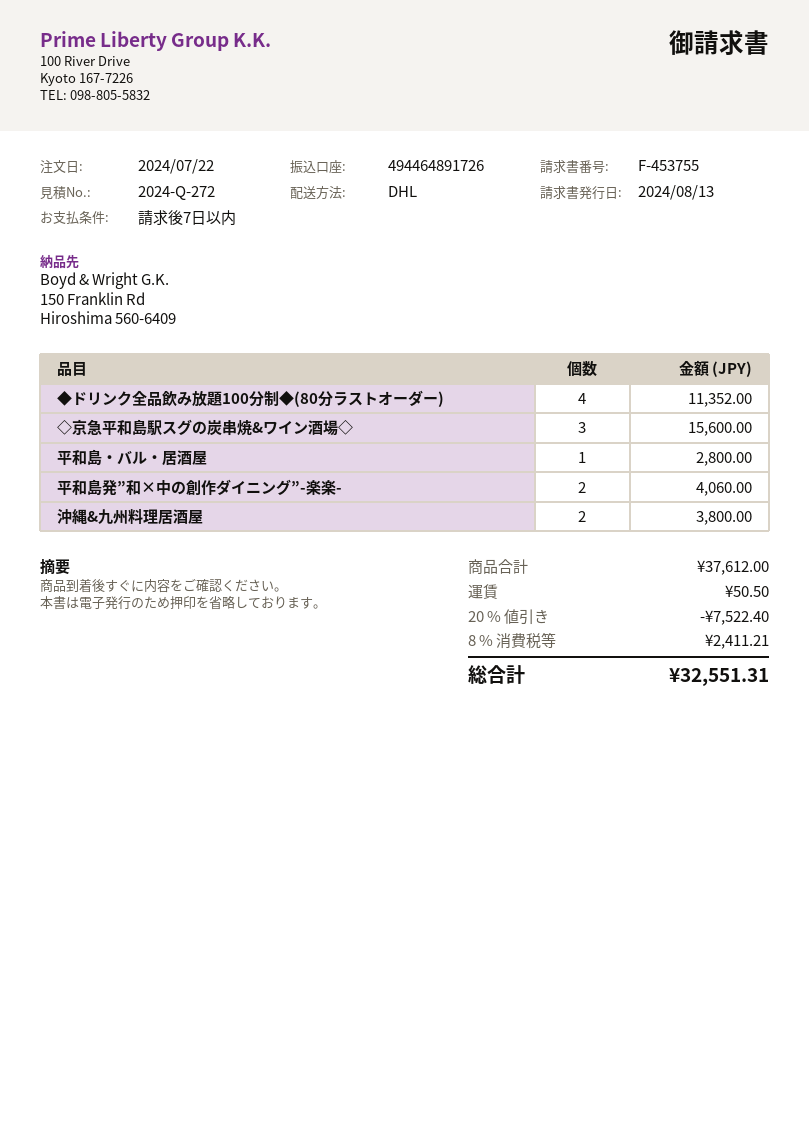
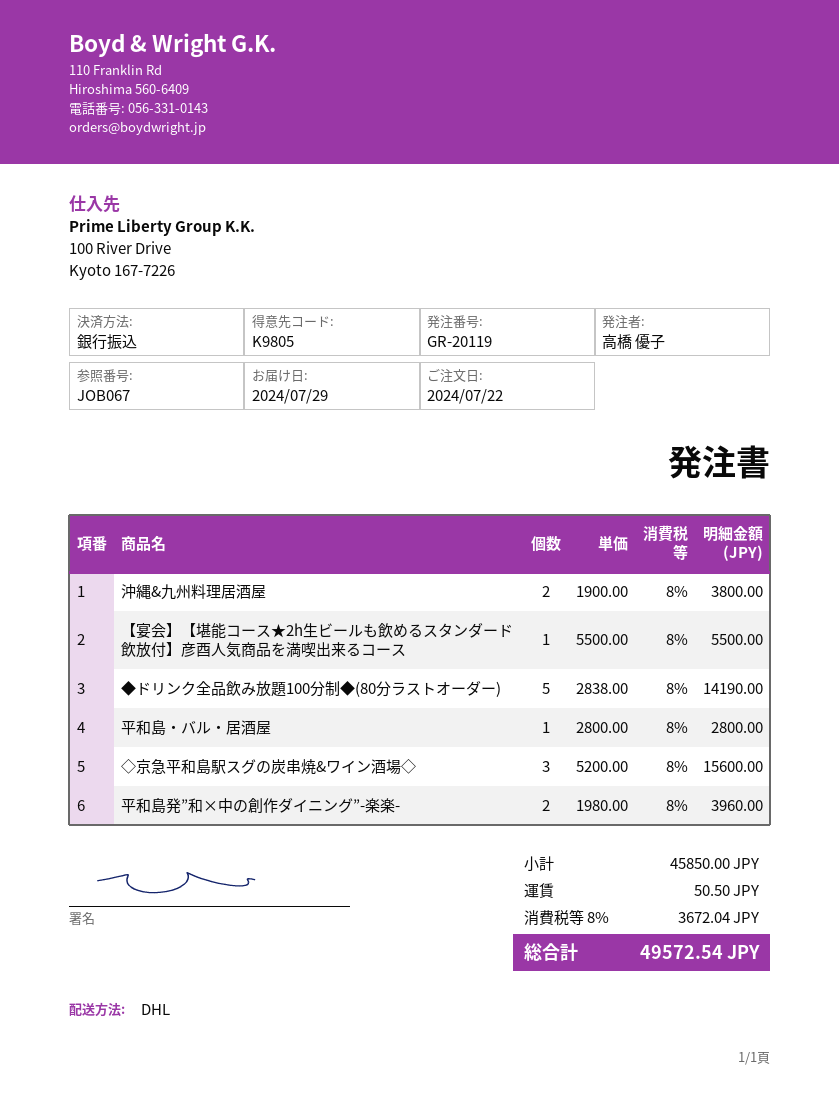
◆ドリンク全品飲み放題100分制◆(80分ラストオーダー): 4 for 11352.00 -> 5 for 14190.00
平和島発”和×中の創作ダイニング”-楽楽-: 2 for 4060.00 -> 2 for 3960.00
【宴会】【堪能コース★2h生ビールも飲めるスタンダード飲放付】彦酉人気商品を満喫出来るコース: none -> 1 for 5500.00
subtotal: 37612.00 -> 45850.00
discount: 20% = 7522.40 -> none
tax: 8% = 2411.21 -> 8% = 3672.04
total: 32551.31 -> 49572.54

